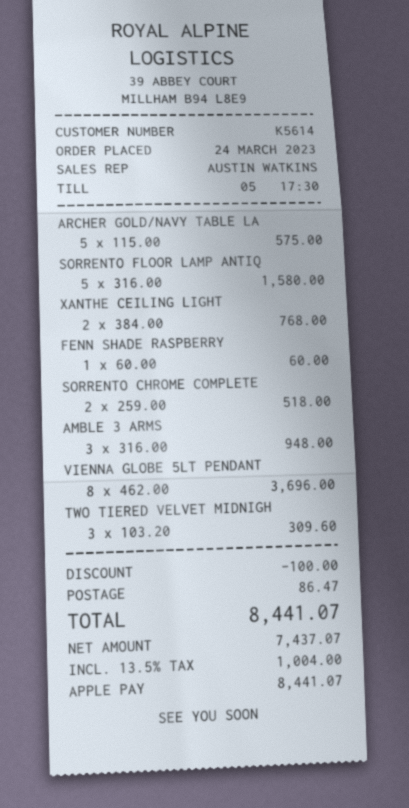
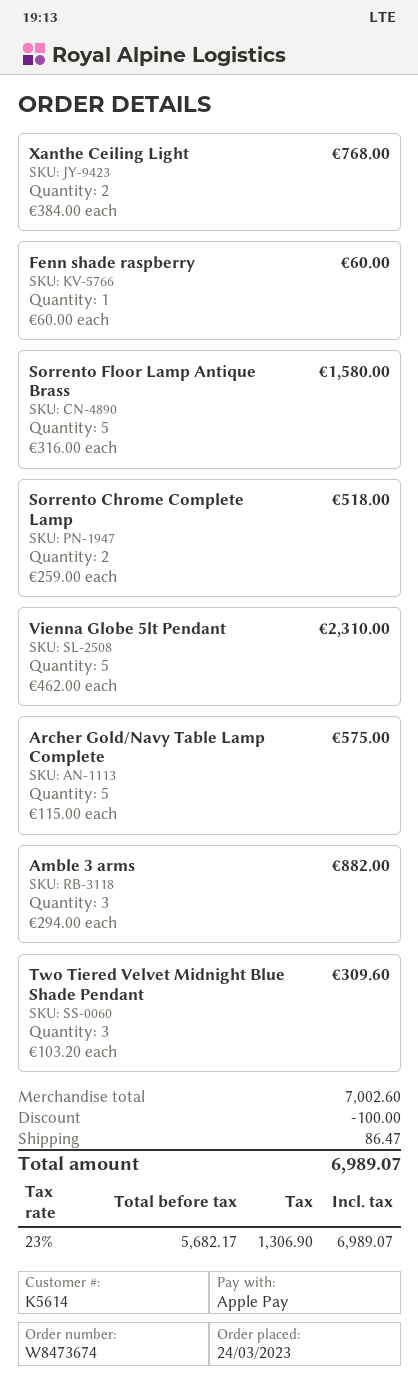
AMBLE 3 ARMS: 3 x 316.00 = 948.00 -> 3 x 294.00 = 882.00
VIENNA GLOBE 5LT PENDANT: 8 x 462.00 = 3696.00 -> 5 x 462.00 = 2310.00
net: 7437.07 -> 5682.17
tax: 13.5% = 1004.00 -> 23% = 1306.90
total: 8441.07 -> 6989.07

